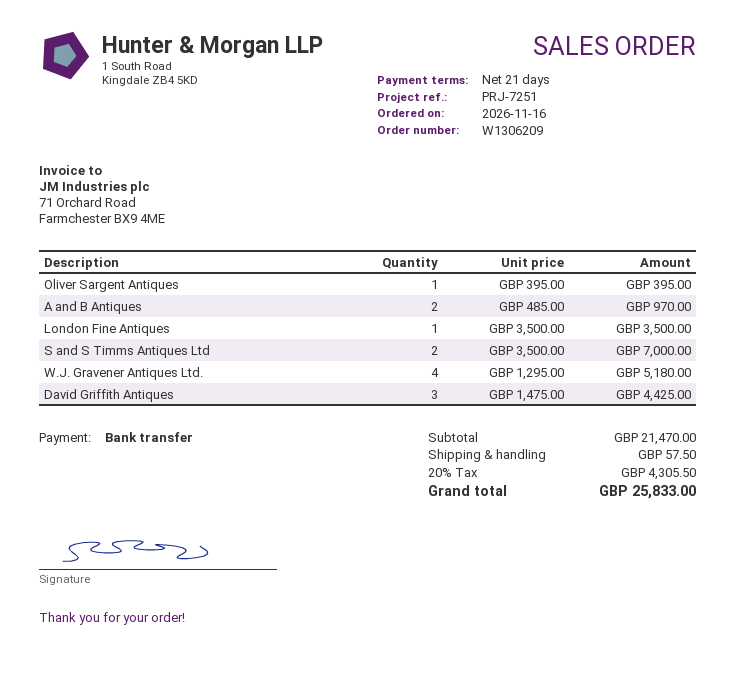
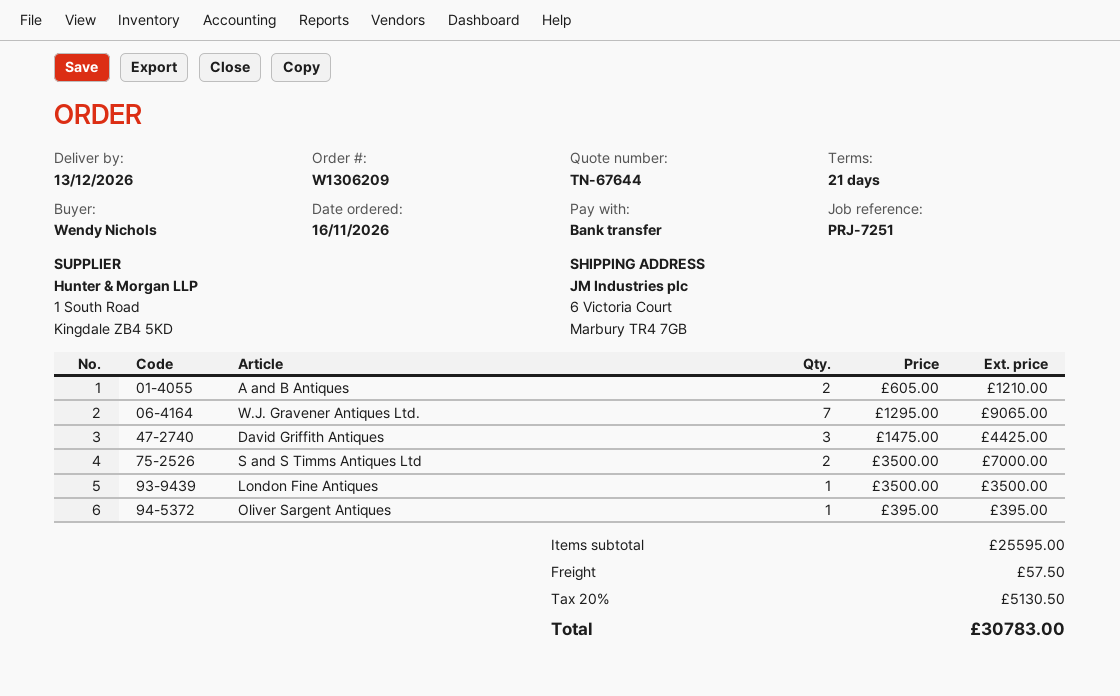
A and B Antiques: 2 x 485.00 = 970.00 -> 2 x 605.00 = 1210.00
W.J. Gravener Antiques Ltd.: 4 x 1295.00 = 5180.00 -> 7 x 1295.00 = 9065.00
subtotal: 21470.00 -> 25595.00
tax: 20% = 4305.50 -> 20% = 5130.50
total: 25833.00 -> 30783.00

